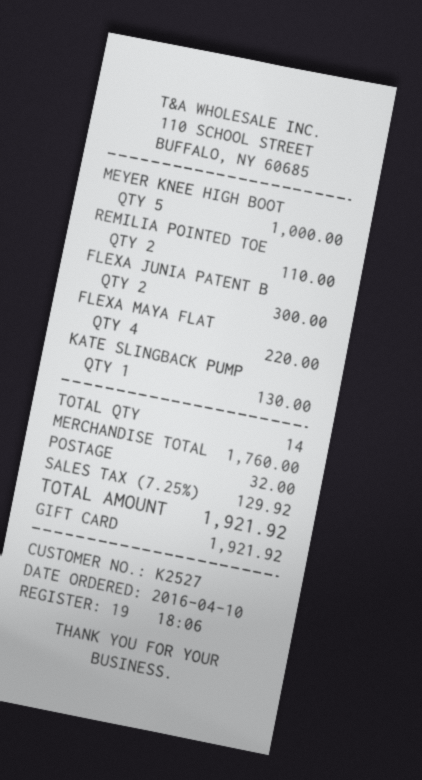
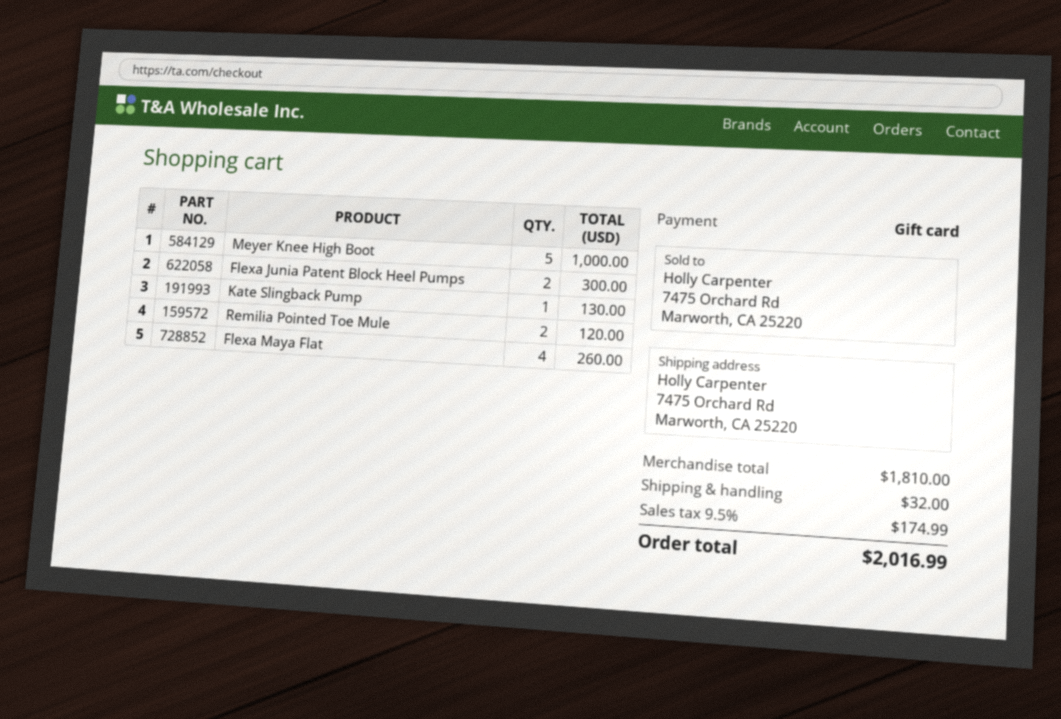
REMILIA POINTED TOE: 2 for 110.00 -> 2 for 120.00
FLEXA MAYA FLAT: 4 for 220.00 -> 4 for 260.00
subtotal: 1760.00 -> 1810.00
tax: 7.25% = 129.92 -> 9.5% = 174.99
total: 1921.92 -> 2016.99

